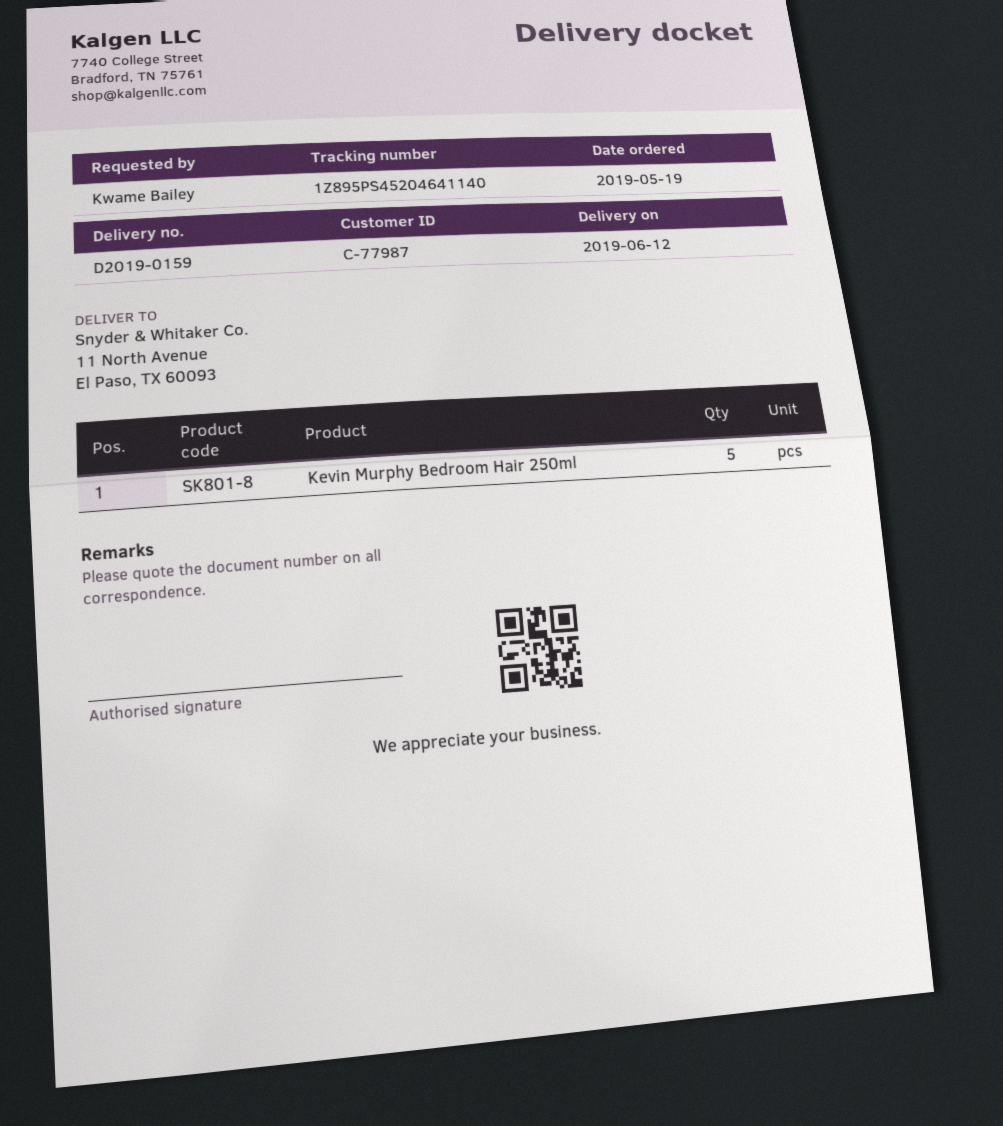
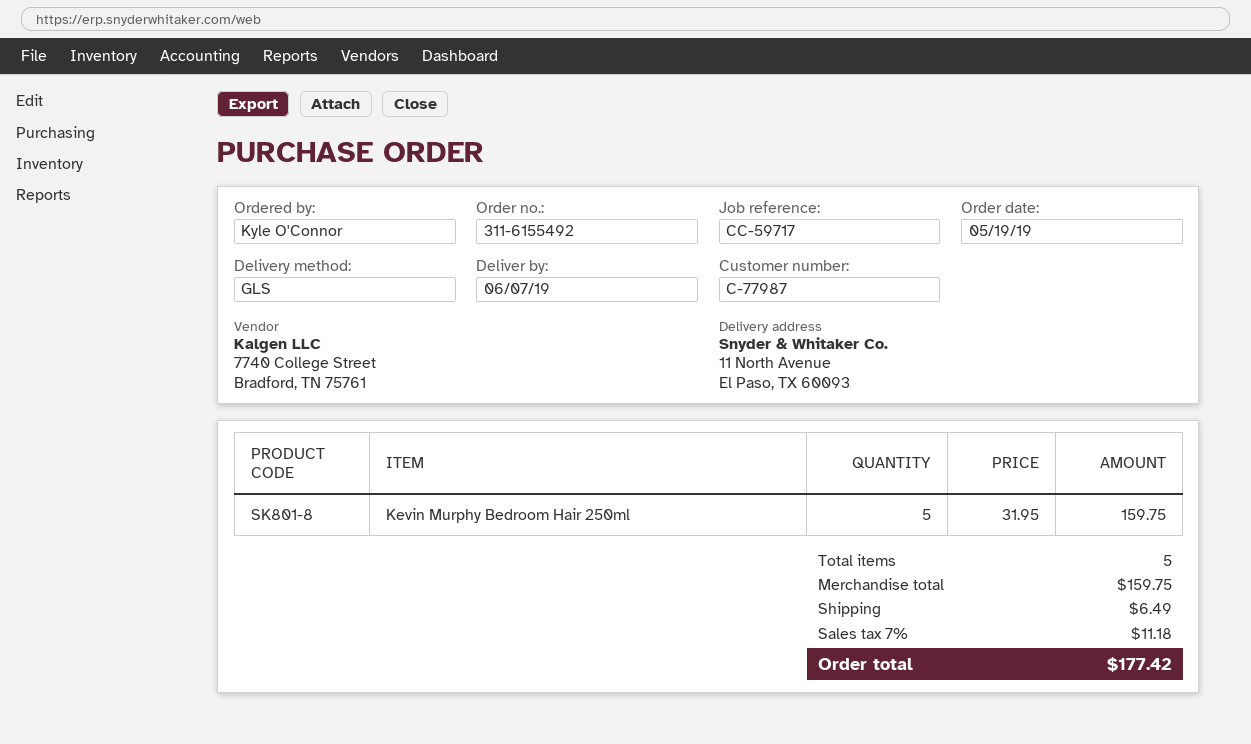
delivery date: 2019-06-12 -> 2019-06-07
ordered by: Kwame Bailey -> Kyle O'Connor

